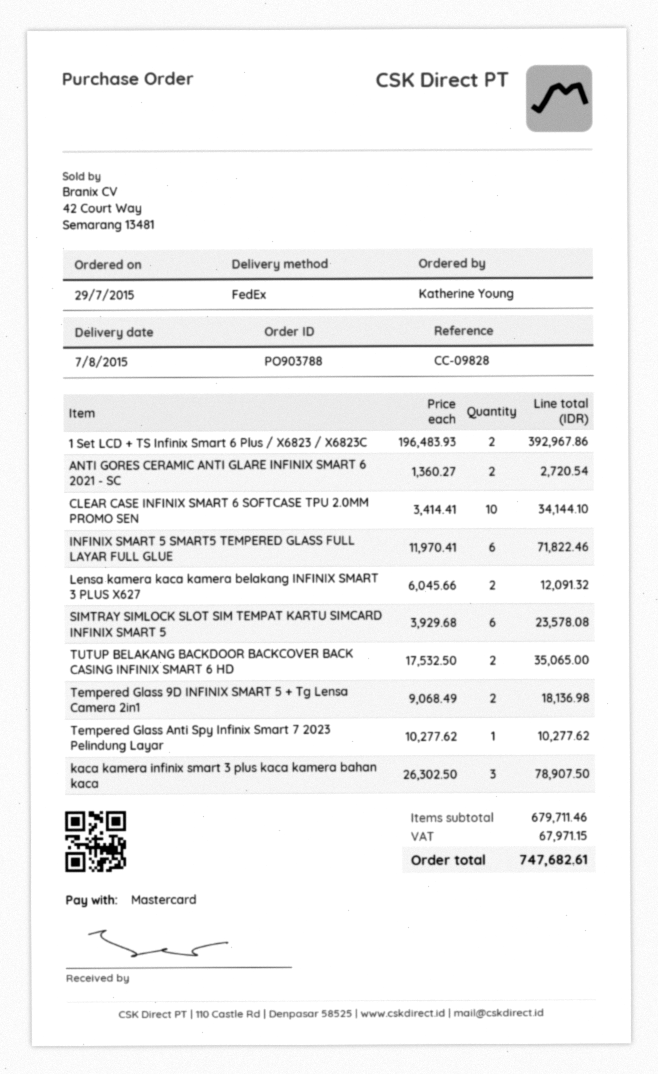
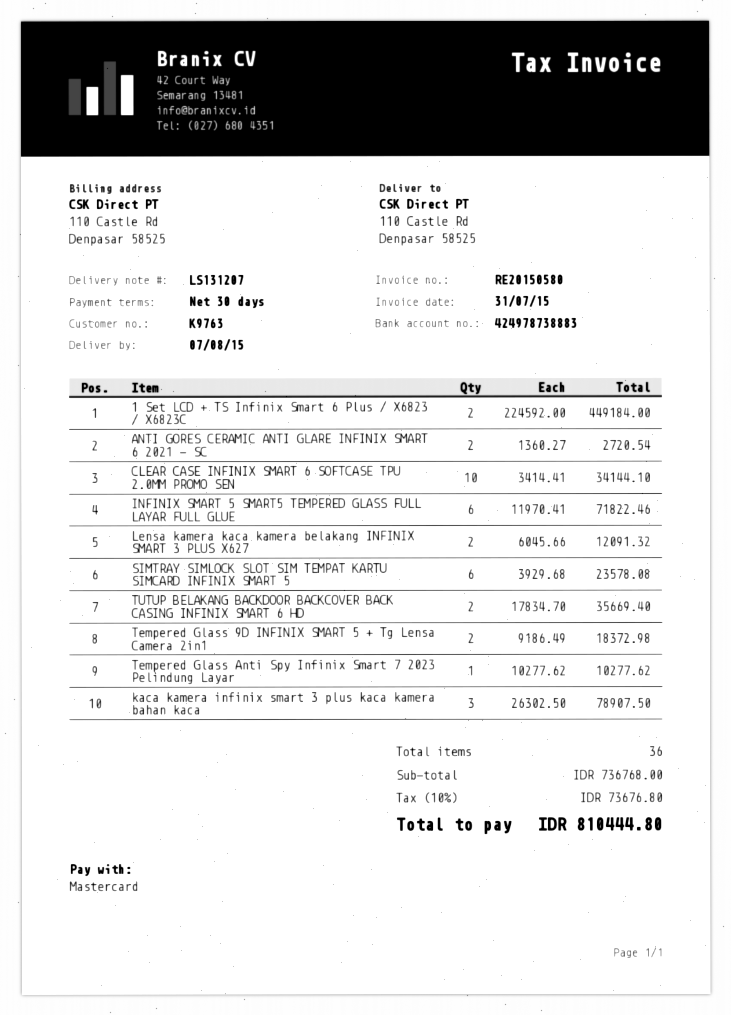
1 Set LCD + TS Infinix Smart 6 Plus / X6823 / X6823C: 2 x 196483.93 = 392967.86 -> 2 x 224592.00 = 449184.00
TUTUP BELAKANG BACKDOOR BACKCOVER BACK CASING INFINIX SMART 6 HD: 2 x 17532.50 = 35065.00 -> 2 x 17834.70 = 35669.40
Tempered Glass 9D INFINIX SMART 5 + Tg Lensa Camera 2in1: 2 x 9068.49 = 18136.98 -> 2 x 9186.49 = 18372.98
subtotal: 679711.46 -> 736768.00
tax: 67971.15 -> 73676.80
total: 747682.61 -> 810444.80

